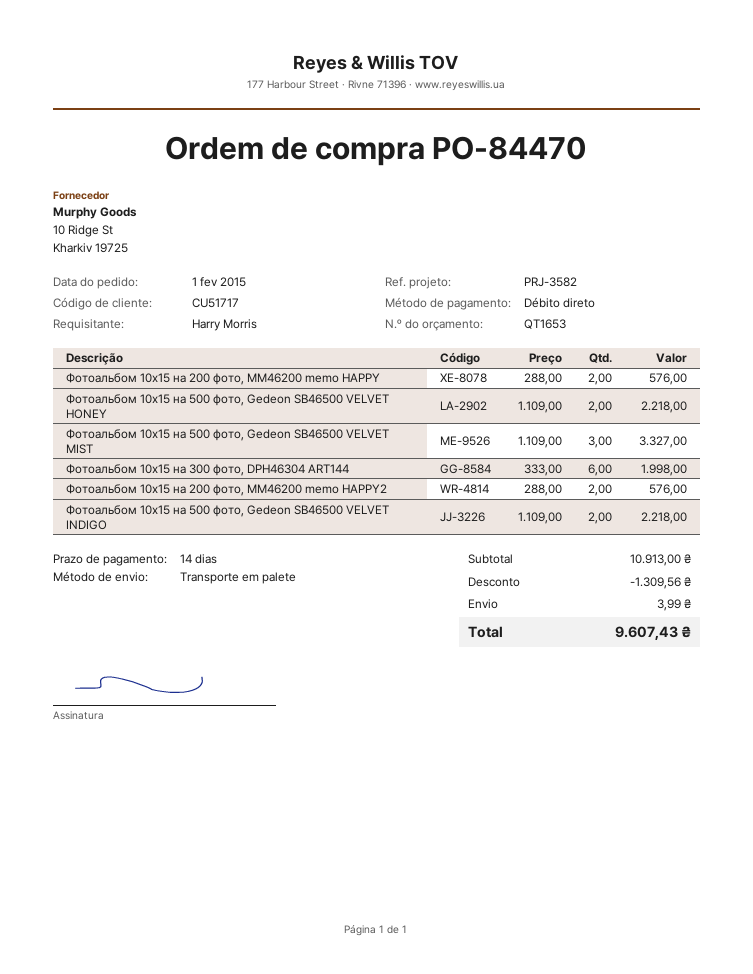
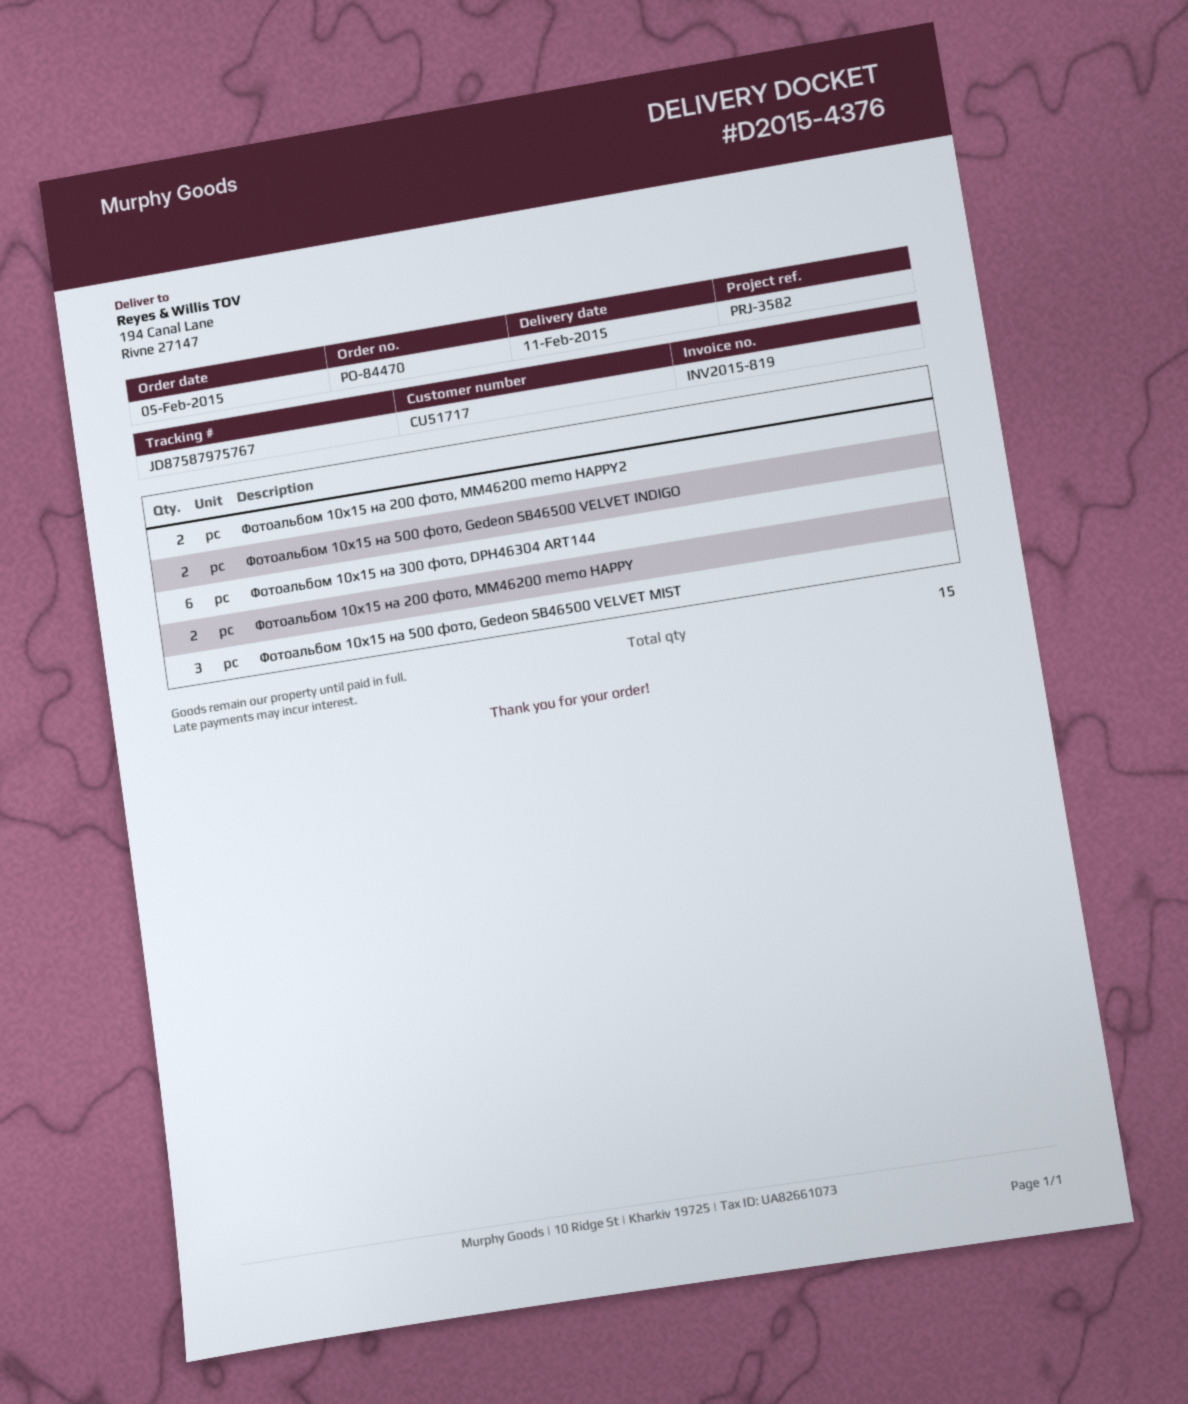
order date: 2015-02-01 -> 2015-02-05
Фотоальбом 10х15 на 500 фото, Gedeon SB46500 VELVET HONEY: 2 -> none

